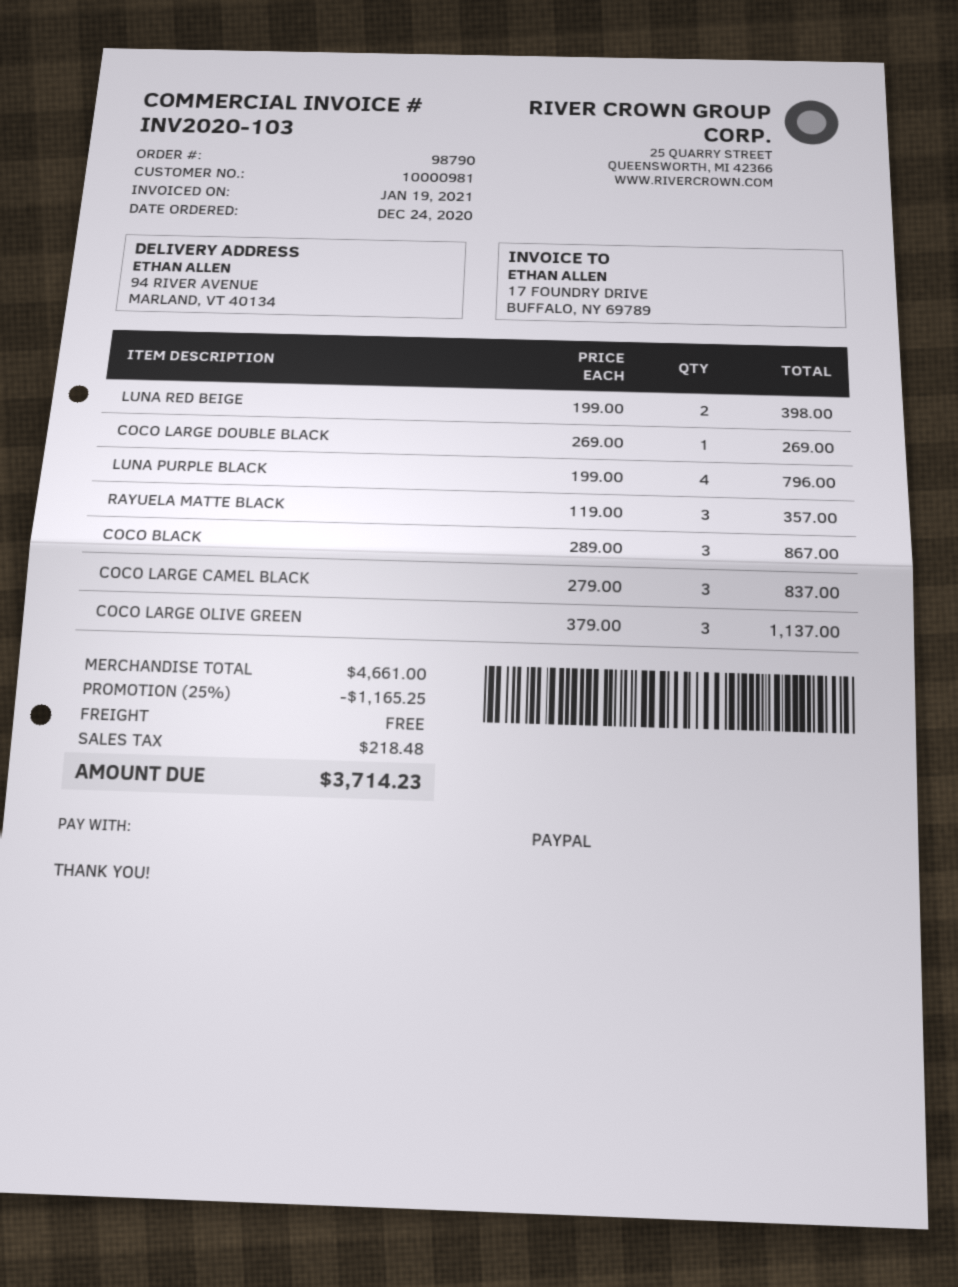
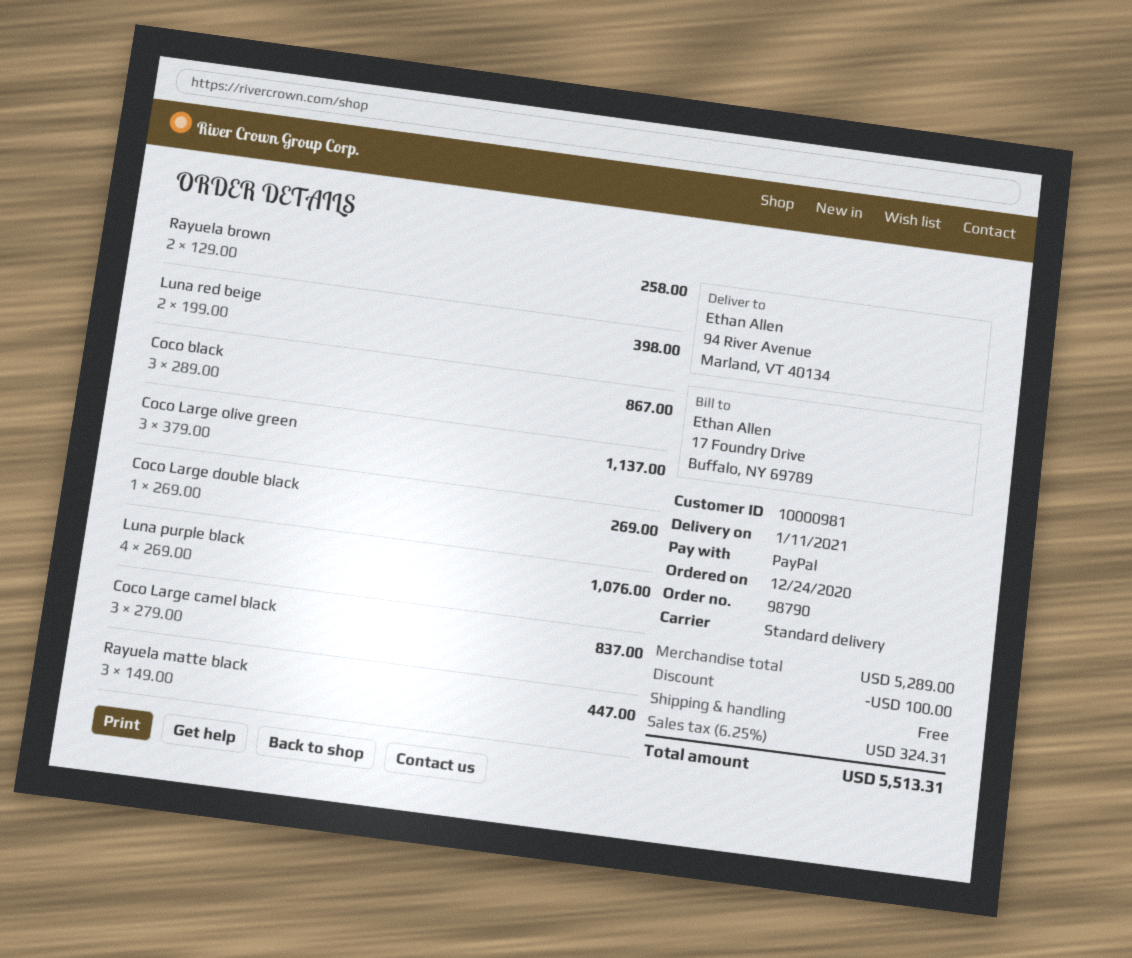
LUNA PURPLE BLACK: 4 x 199.00 = 796.00 -> 4 x 269.00 = 1076.00
RAYUELA MATTE BLACK: 3 x 119.00 = 357.00 -> 3 x 149.00 = 447.00
Rayuela brown: none -> 2 x 129.00 = 258.00
subtotal: 4661.00 -> 5289.00
discount: 1165.25 -> 100.00
tax: 218.48 -> 324.31
total: 3714.23 -> 5513.31

